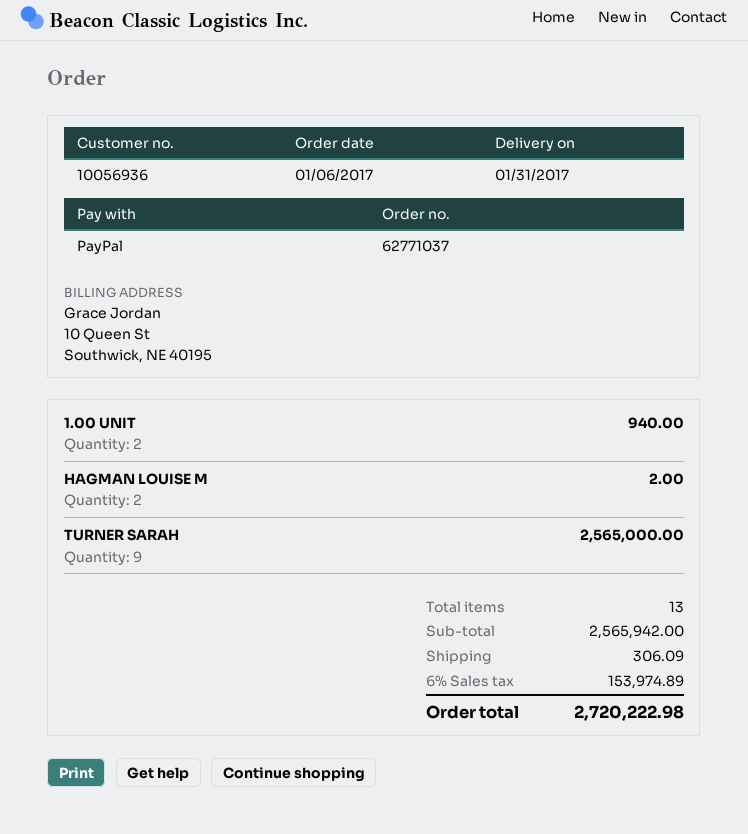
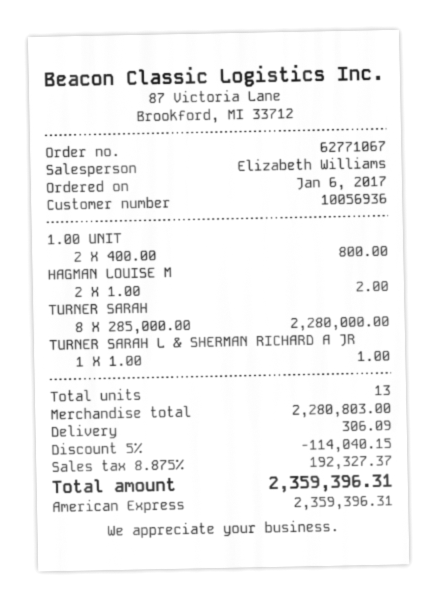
order number: 62771037 -> 62771067
payment method: PayPal -> American Express
1.00 UNIT: 2 for 940.00 -> 2 for 800.00
TURNER SARAH: 9 for 2565000.00 -> 8 for 2280000.00
TURNER SARAH L & SHERMAN RICHARD A JR: none -> 1 for 1.00
subtotal: 2565942.00 -> 2280803.00
discount: none -> 5% = 114040.15
tax: 6% = 153974.89 -> 8.875% = 192327.37
total: 2720222.98 -> 2359396.31

